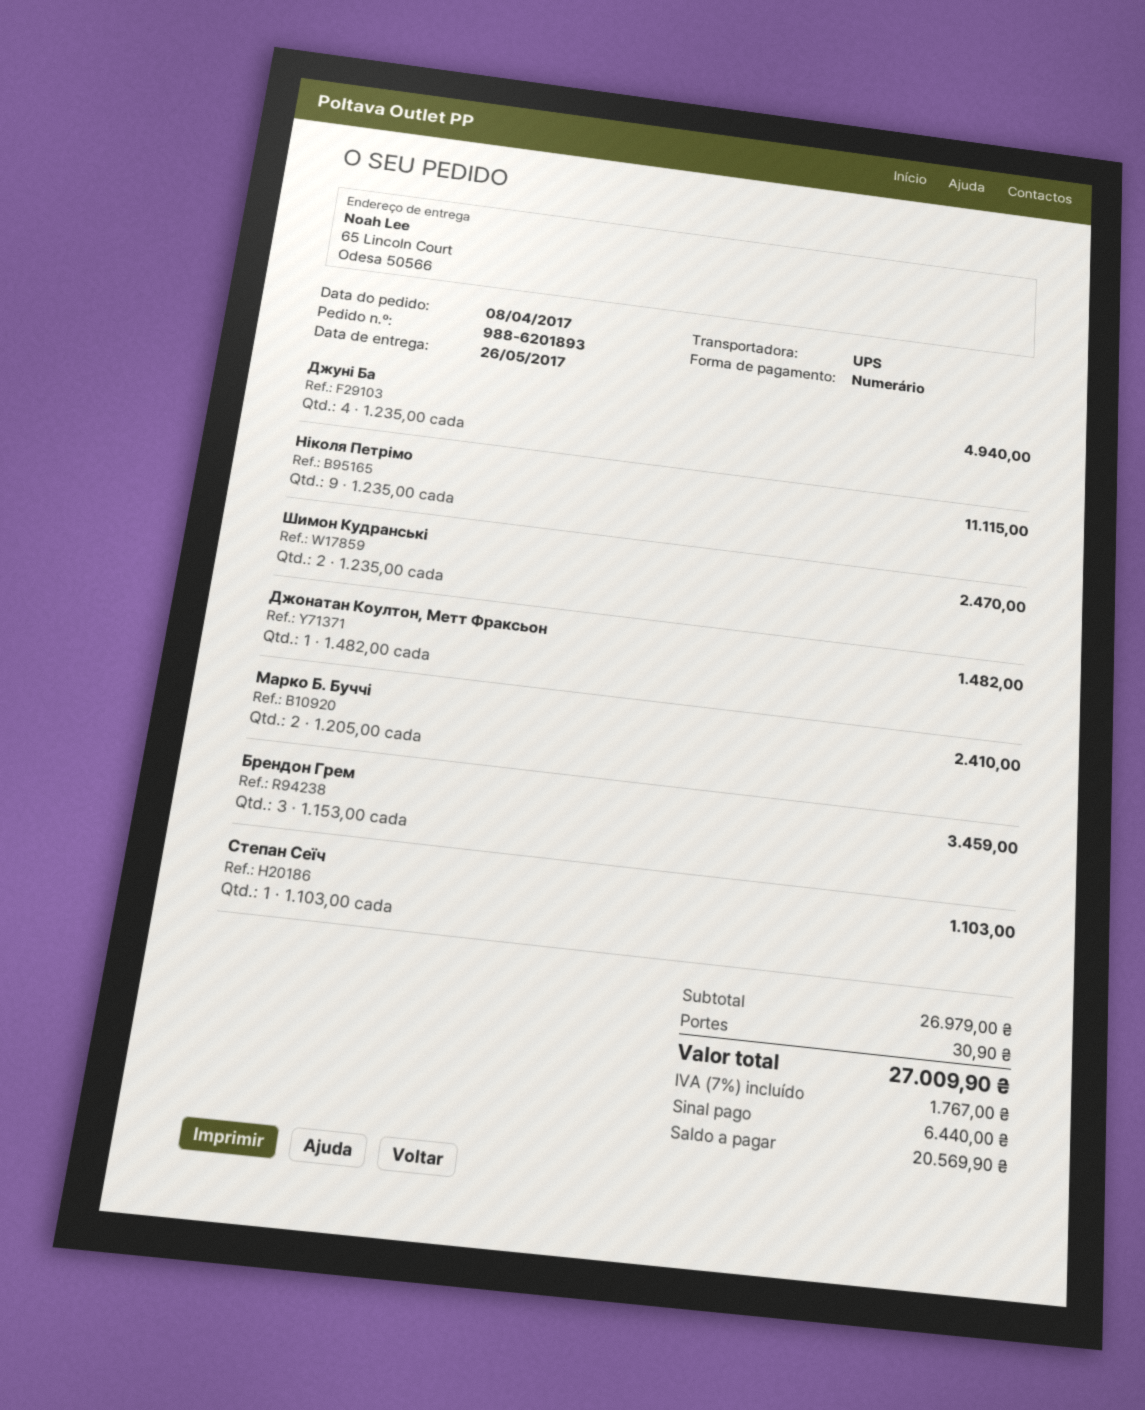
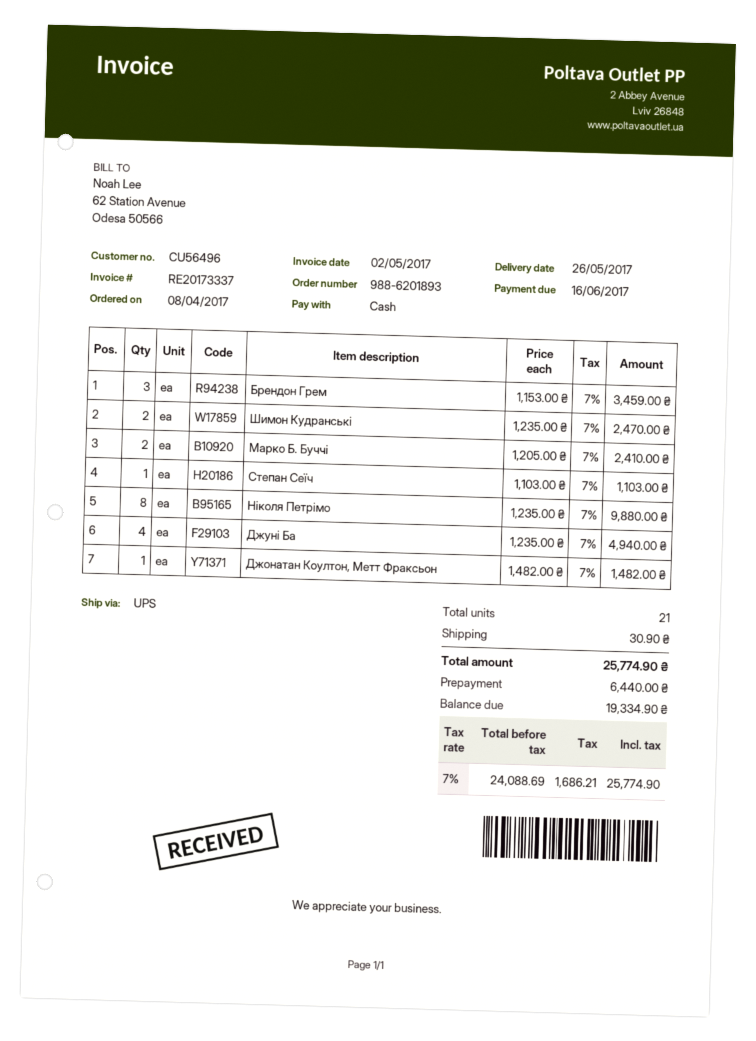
Ніколя Петрімо: 9 x 1235.00 = 11115.00 -> 8 x 1235.00 = 9880.00
tax: 7% = 1767.00 -> 7% = 1686.21
total: 27009.90 -> 25774.90
balance: 20569.90 -> 19334.90

